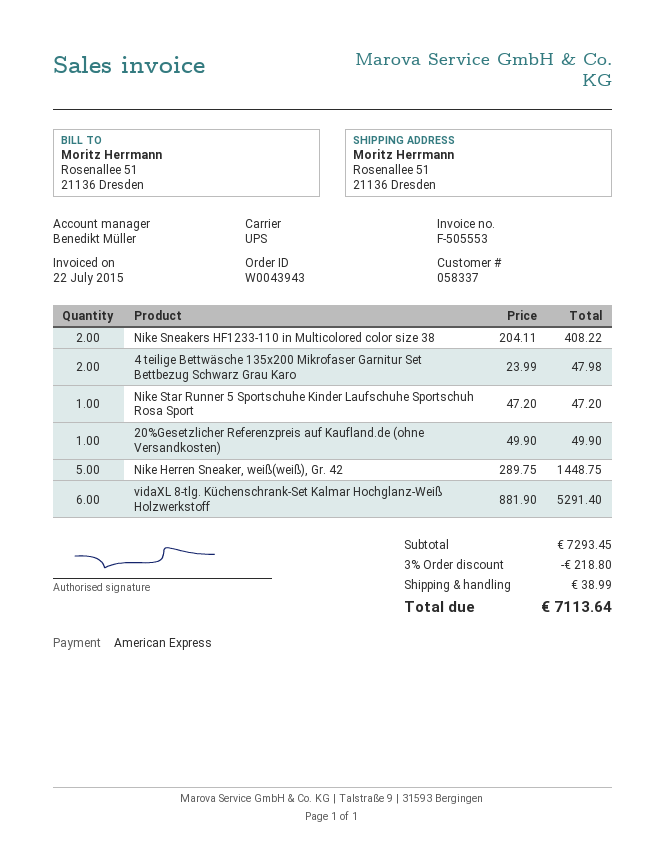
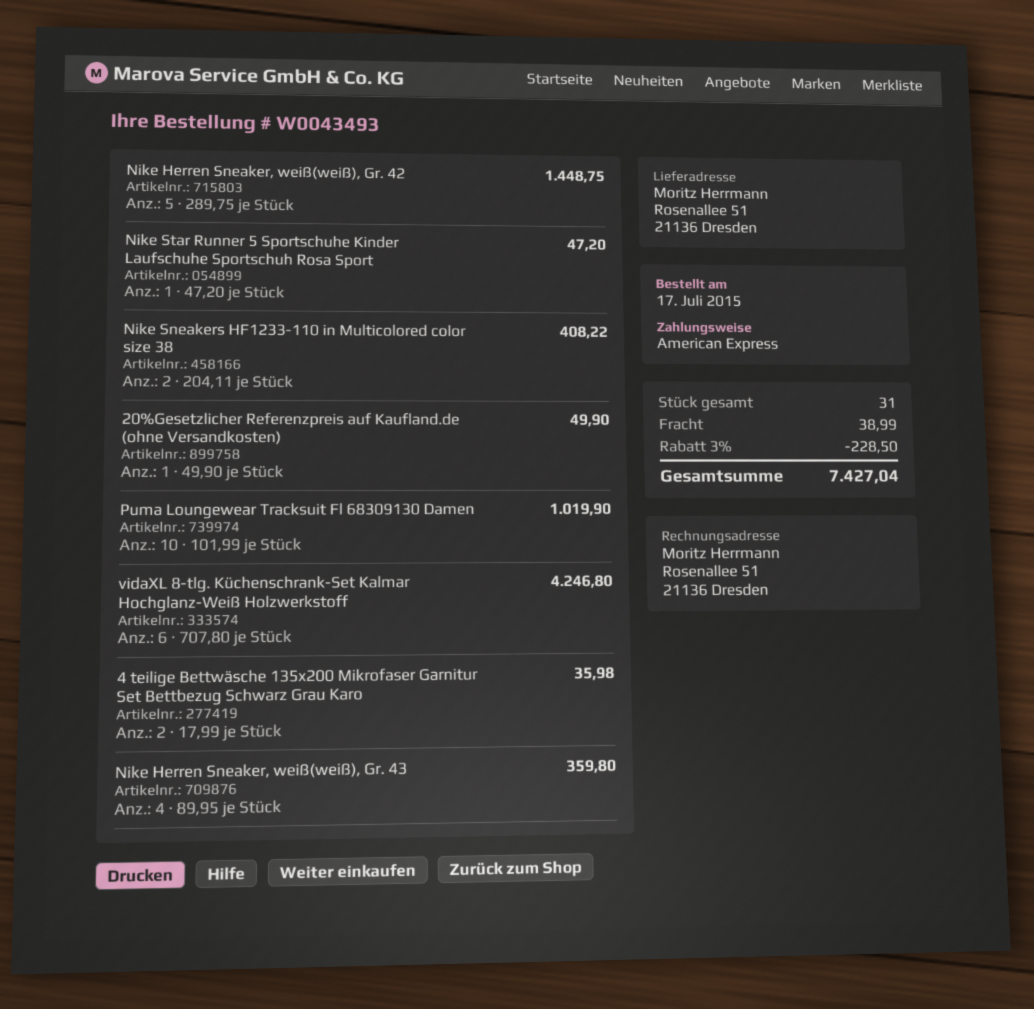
order number: W0043943 -> W0043493
4 teilige Bettwäsche 135x200 Mikrofaser Garnitur Set Bettbezug Schwarz Grau Karo: 2 x 23.99 = 47.98 -> 2 x 17.99 = 35.98
vidaXL 8-tlg. Küchenschrank-Set Kalmar Hochglanz-Weiß Holzwerkstoff: 6 x 881.90 = 5291.40 -> 6 x 707.80 = 4246.80
Puma Loungewear Tracksuit Fl 68309130 Damen: none -> 10 x 101.99 = 1019.90
Nike Herren Sneaker, weiß(weiß), Gr. 43: none -> 4 x 89.95 = 359.80
discount: 3% = 218.80 -> 3% = 228.50
total: 7113.64 -> 7427.04

